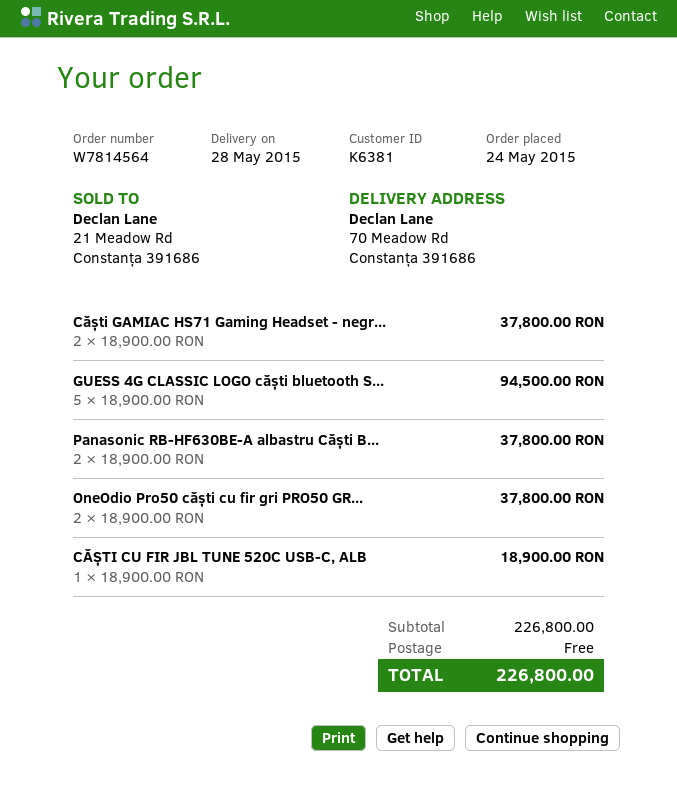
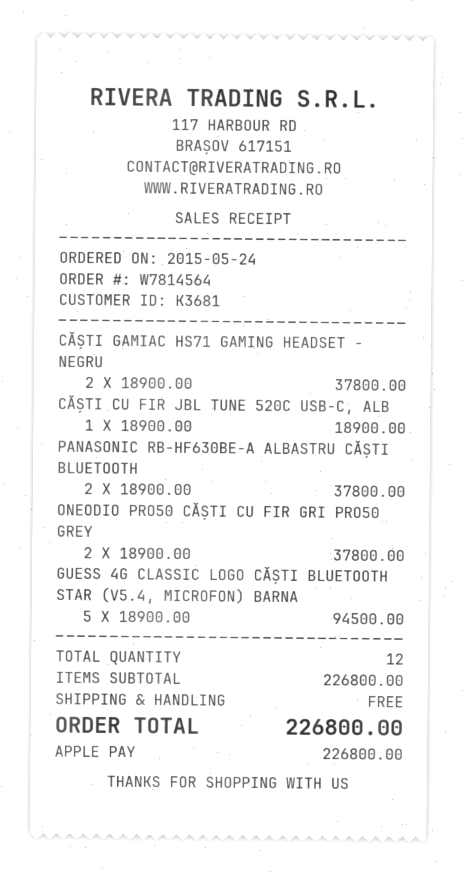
customer number: K6381 -> K3681

